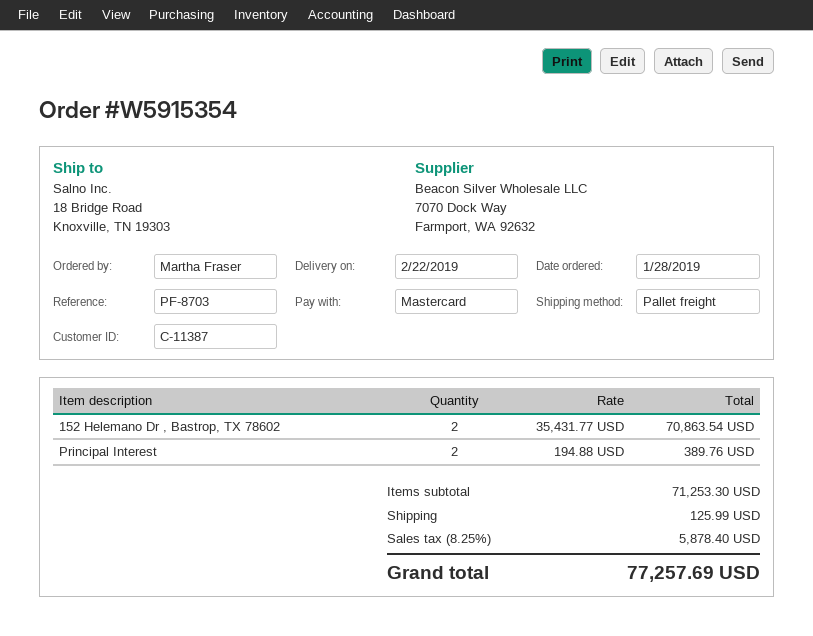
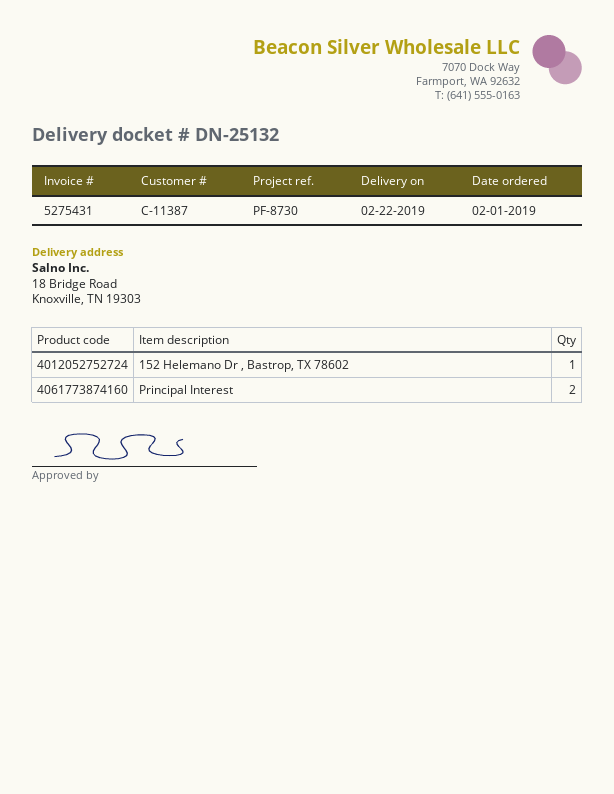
order date: 2019-01-28 -> 2019-02-01
reference: PF-8703 -> PF-8730
152 Helemano Dr , Bastrop, TX 78602: 2 -> 1

